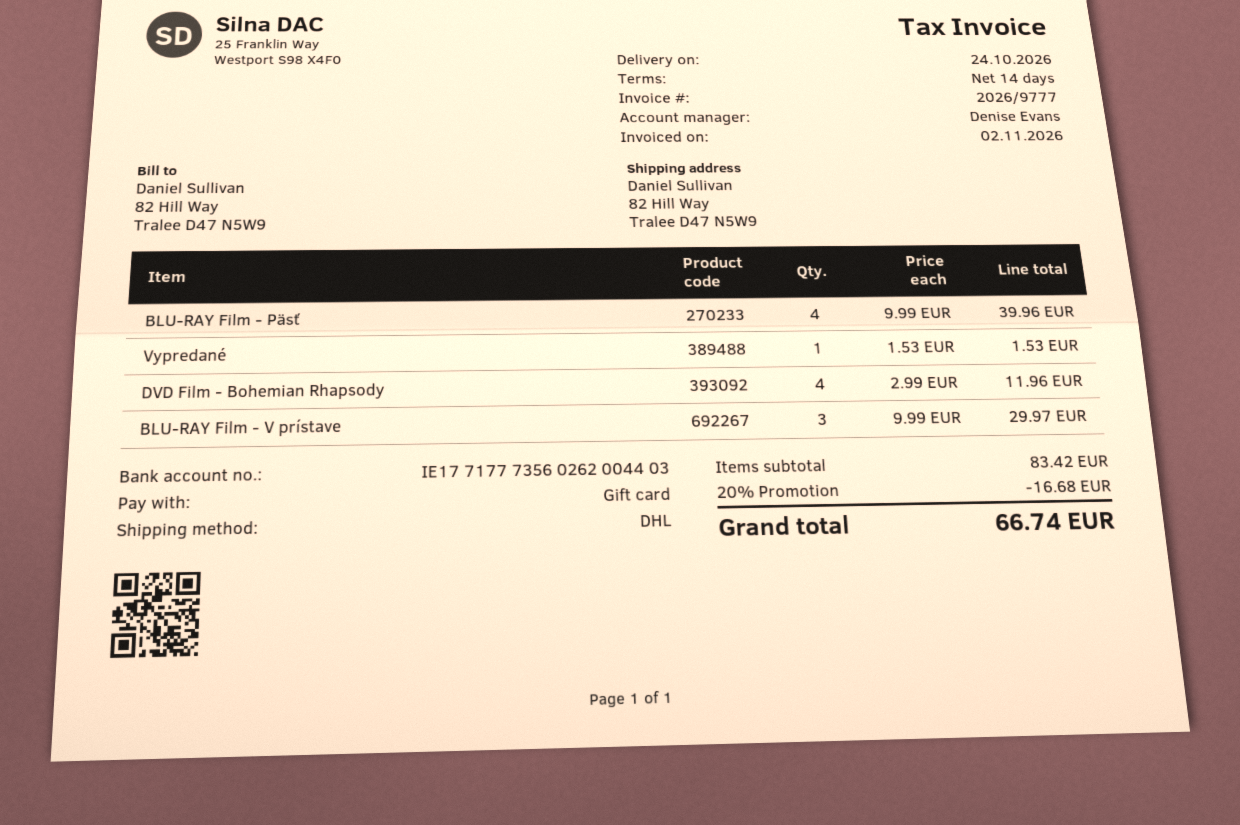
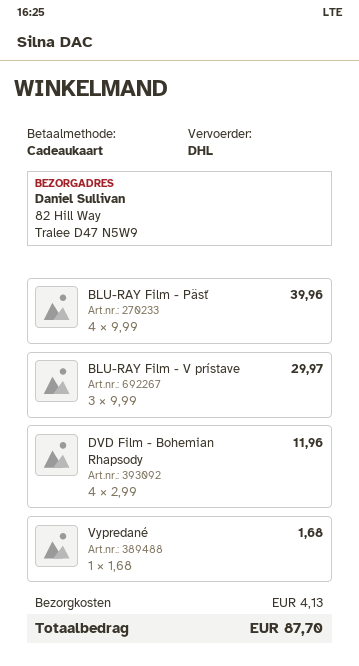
Vypredané: 1 x 1.53 = 1.53 -> 1 x 1.68 = 1.68
discount: 20% = 16.68 -> none
shipping: none -> 4.13
total: 66.74 -> 87.70

